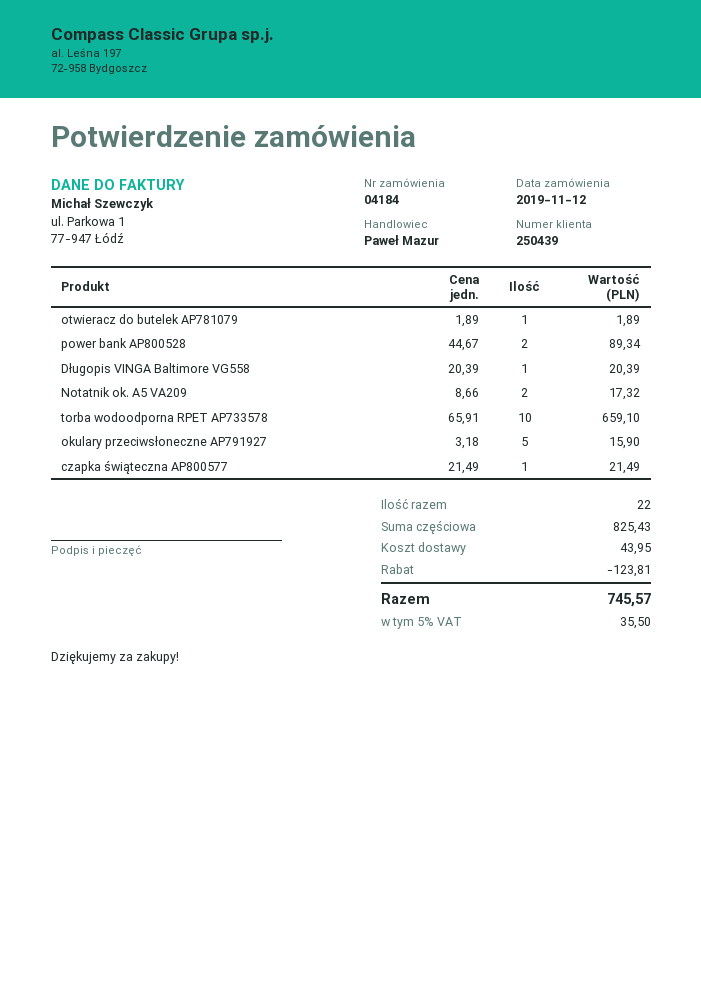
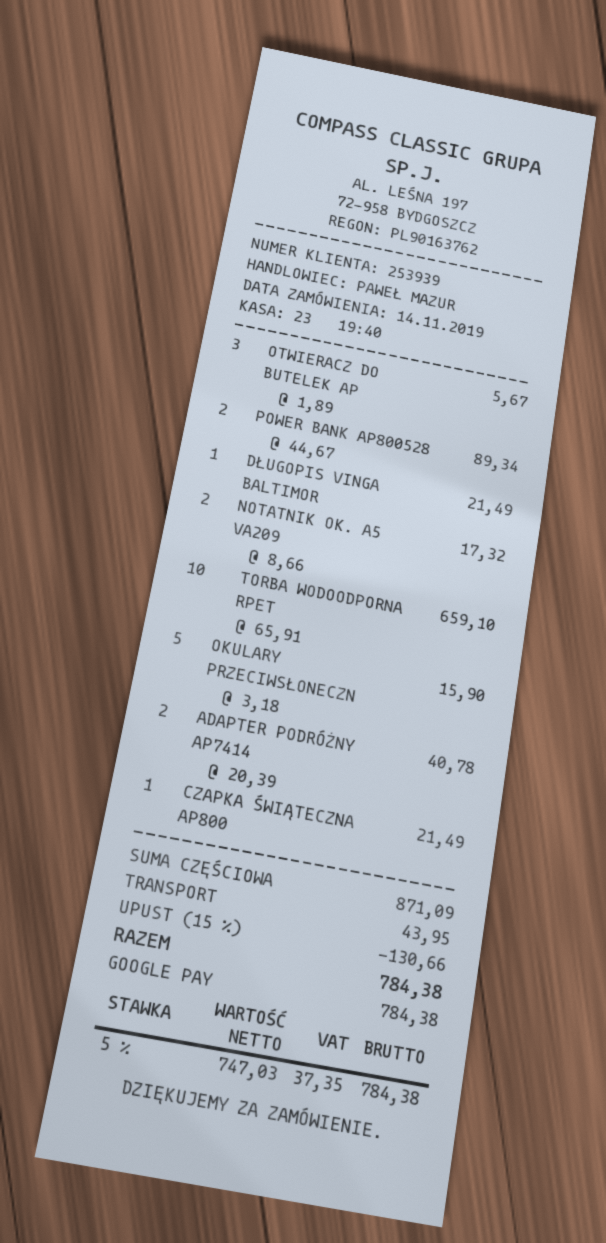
order date: 2019-11-12 -> 2019-11-14
customer number: 250439 -> 253939
otwieracz do butelek AP781079: 1 x 1.89 = 1.89 -> 3 x 1.89 = 5.67
Długopis VINGA Baltimore VG558: 1 x 20.39 = 20.39 -> 1 x 21.49 = 21.49
ADAPTER PODRÓŻNY AP7414: none -> 2 x 20.39 = 40.78
subtotal: 825.43 -> 871.09
discount: 123.81 -> 130.66
tax: 5% = 35.50 -> 5% = 37.35
total: 745.57 -> 784.38

